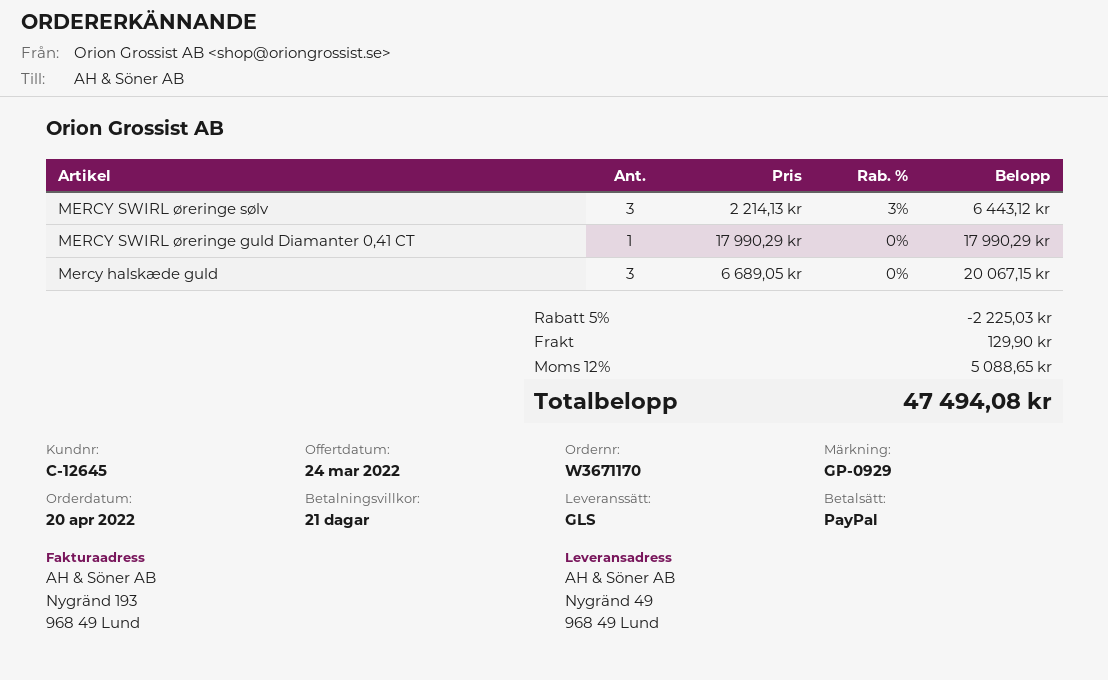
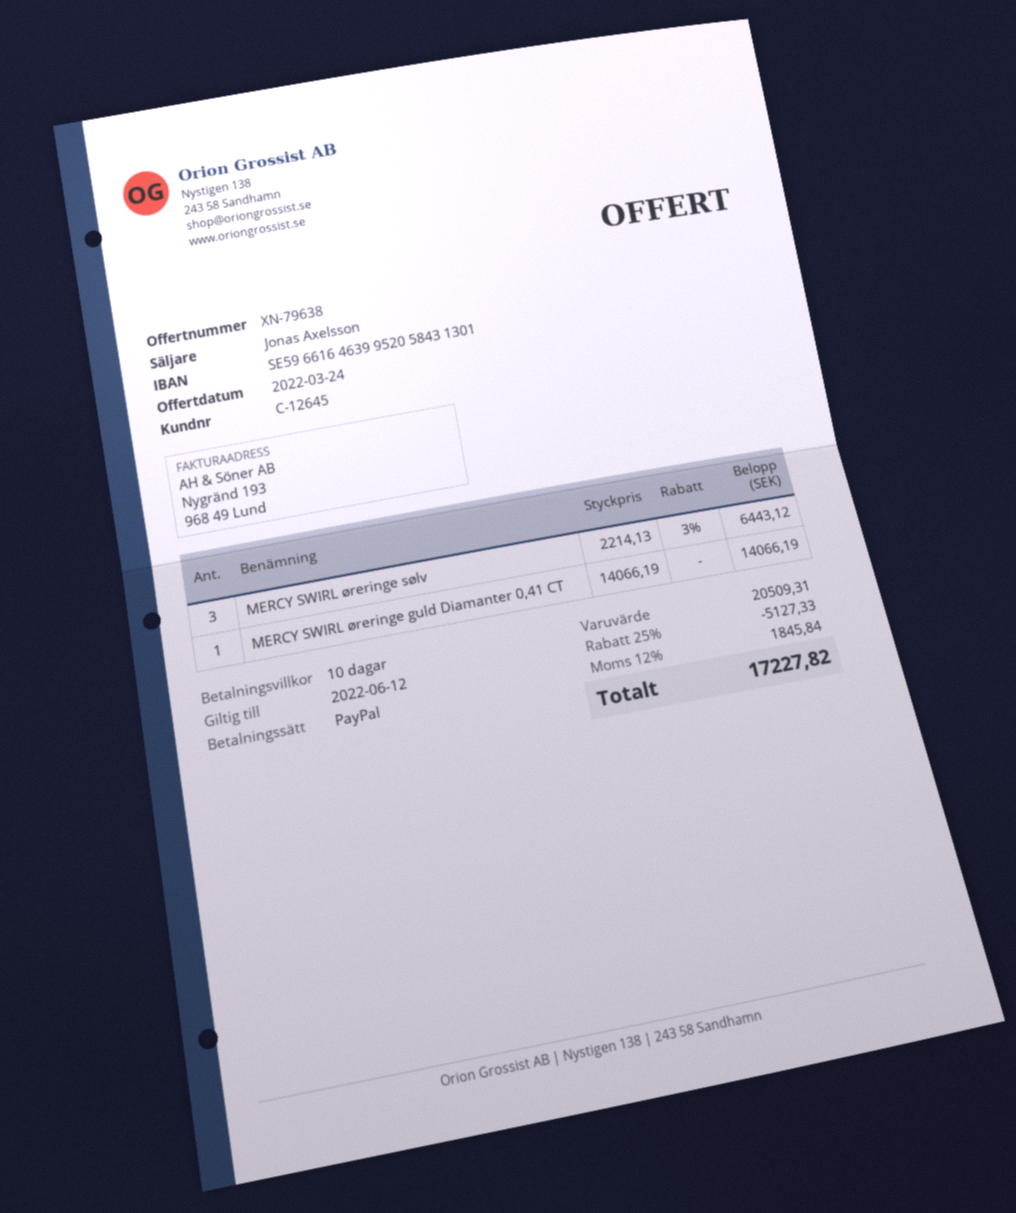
payment terms: 21 days -> 10 days
MERCY SWIRL øreringe guld Diamanter 0,41 CT: 1 x 17990.29 = 17990.29 -> 1 x 14066.19 = 14066.19
Mercy halskæde guld: 3 x 6689.05 = 20067.15 -> none
discount: 5% = 2225.03 -> 25% = 5127.33
shipping: 129.90 -> none
tax: 12% = 5088.65 -> 12% = 1845.84
total: 47494.08 -> 17227.82

